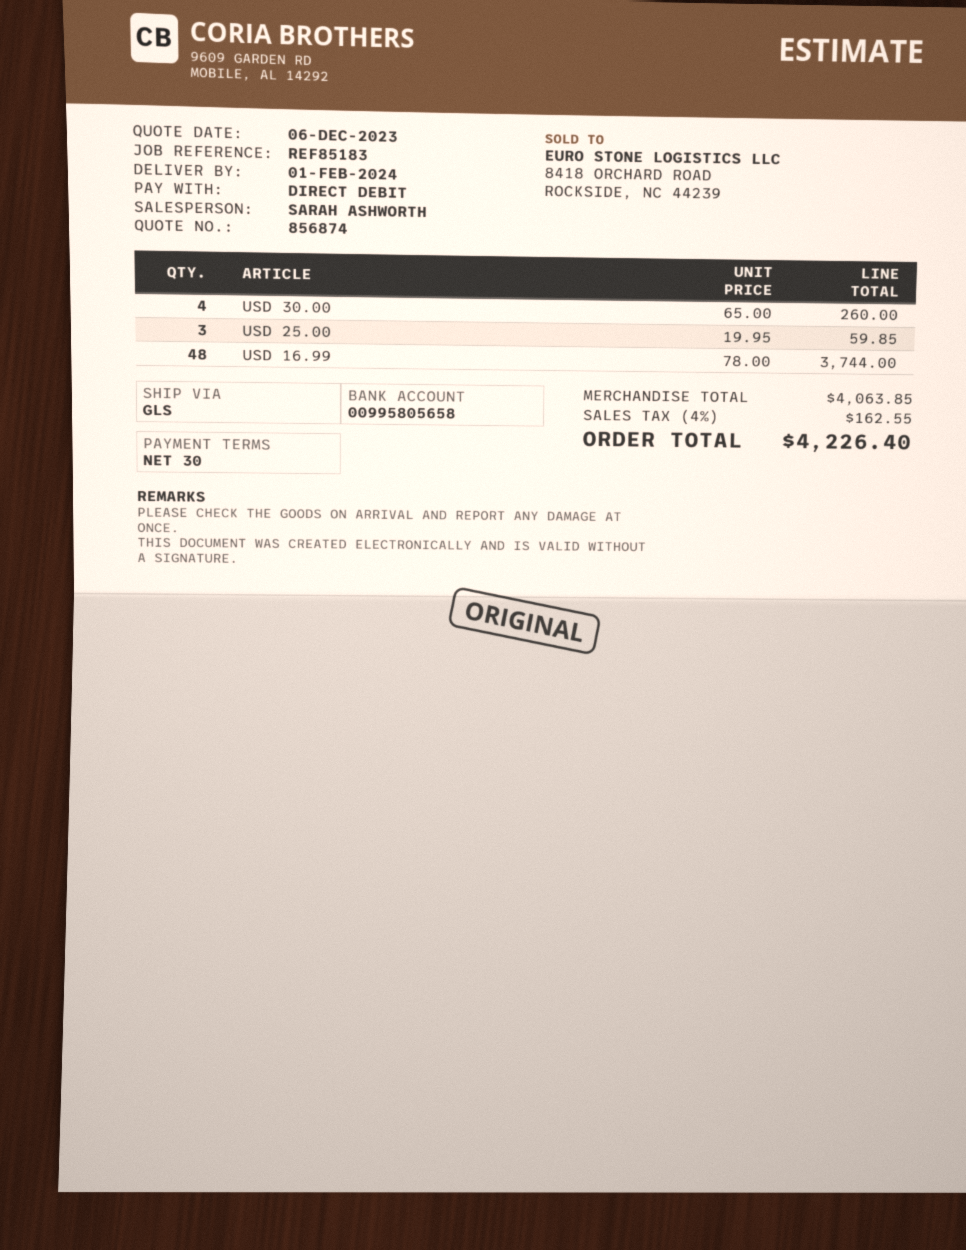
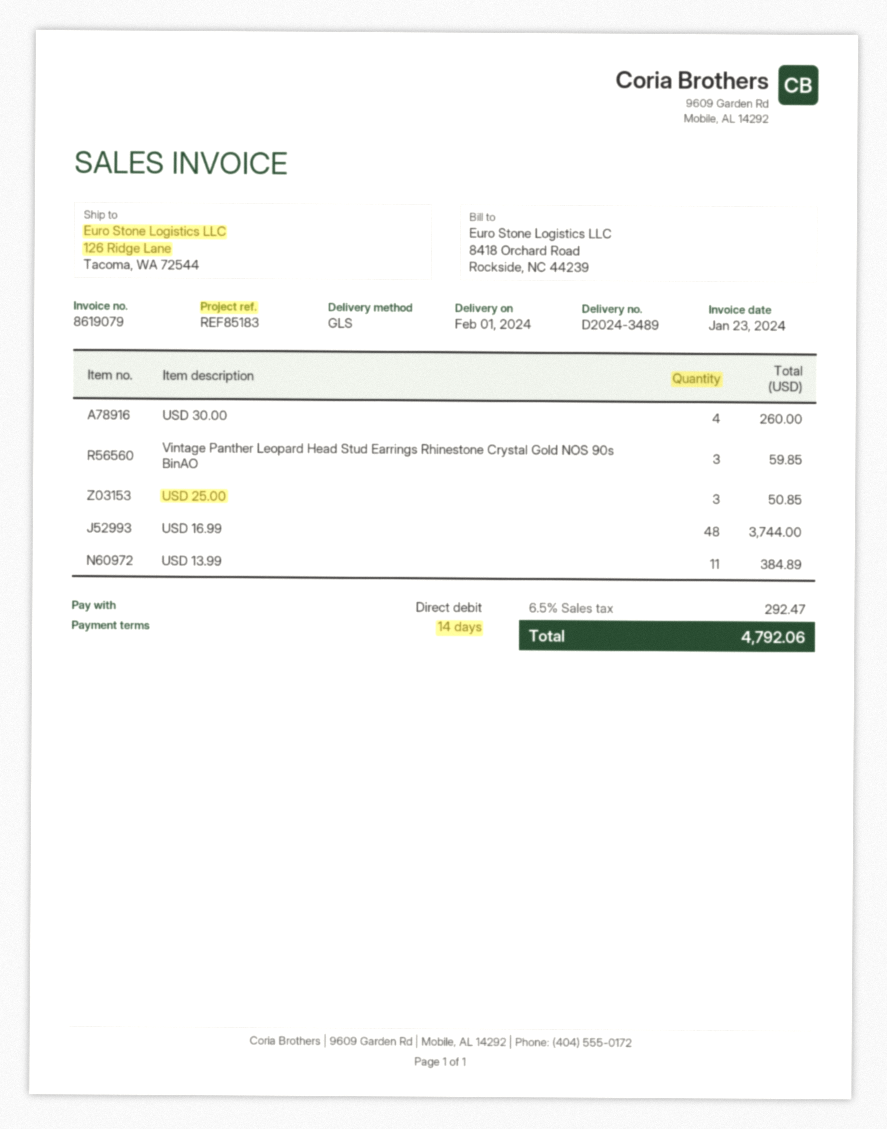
payment terms: 30 days -> 14 days
USD 25.00: 3 for 59.85 -> 3 for 50.85
Vintage Panther Leopard Head Stud Earrings Rhinestone Crystal Gold NOS 90s BinAO: none -> 3 for 59.85
USD 13.99: none -> 11 for 384.89
tax: 4% = 162.55 -> 6.5% = 292.47
total: 4226.40 -> 4792.06

